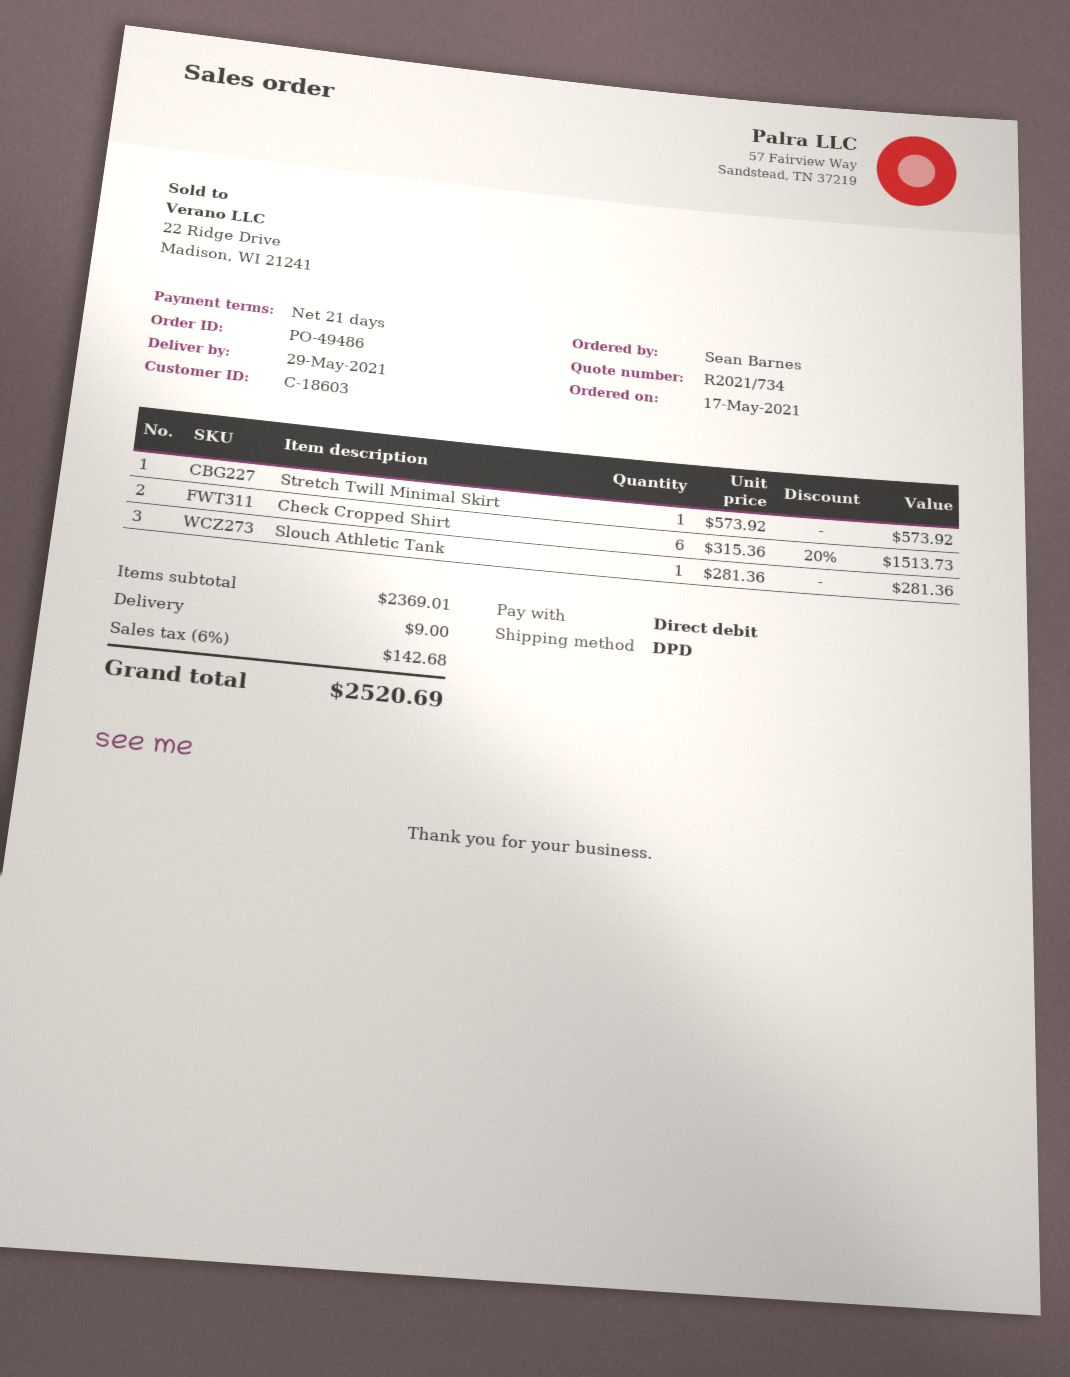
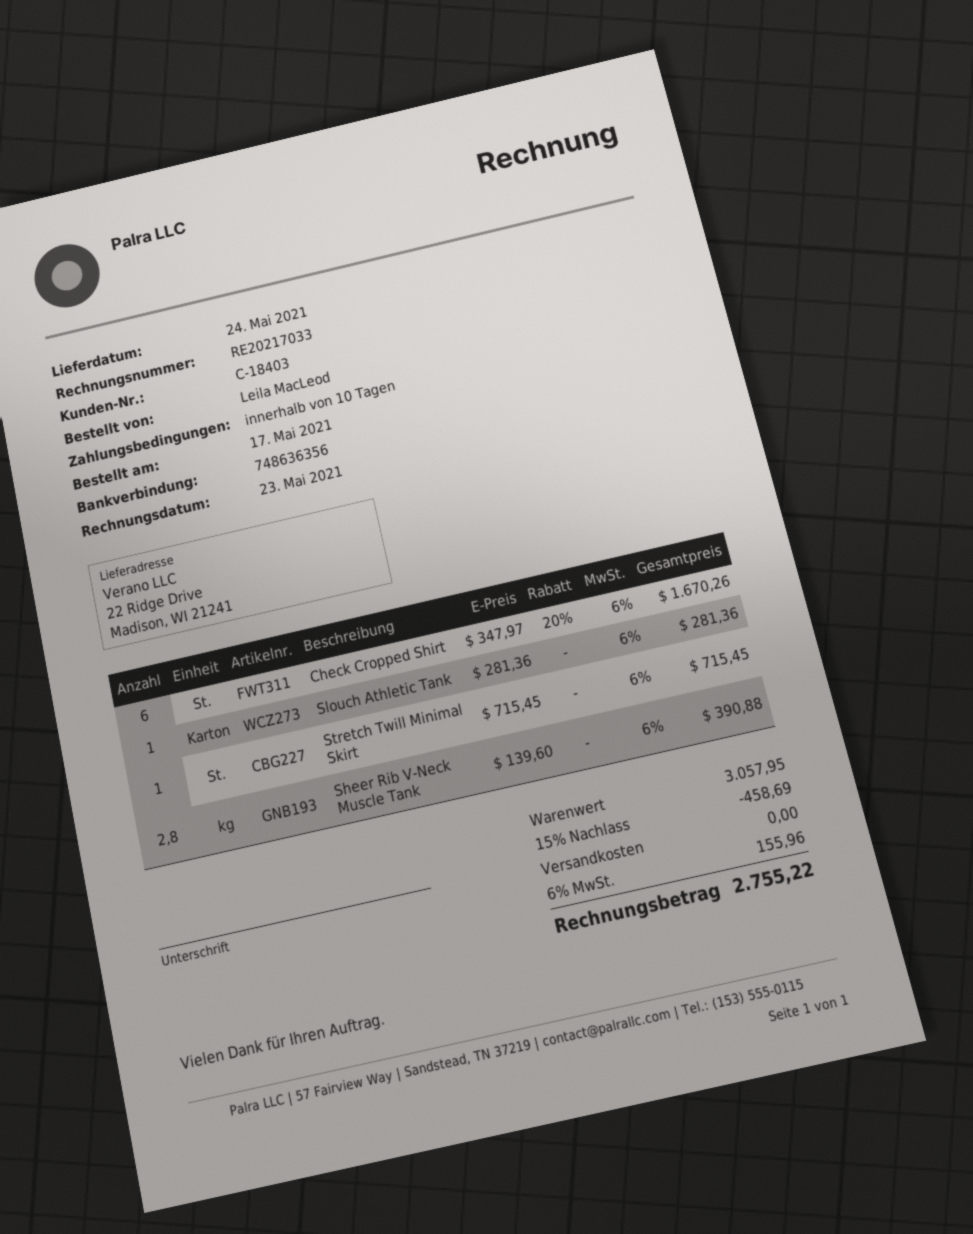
delivery date: 2021-05-29 -> 2021-05-24
payment terms: 21 days -> 10 days
customer number: C-18603 -> C-18403
ordered by: Sean Barnes -> Leila MacLeod
Stretch Twill Minimal Skirt: 1 x 573.92 = 573.92 -> 1 x 715.45 = 715.45
Check Cropped Shirt: 6 x 315.36 - 20% = 1513.73 -> 6 x 347.97 - 20% = 1670.26
Sheer Rib V-Neck Muscle Tank: none -> 2.8 x 139.60 = 390.88
subtotal: 2369.01 -> 3057.95
discount: none -> 15% = 458.69
shipping: 9.00 -> 0.00
tax: 6% = 142.68 -> 6% = 155.96
total: 2520.69 -> 2755.22

